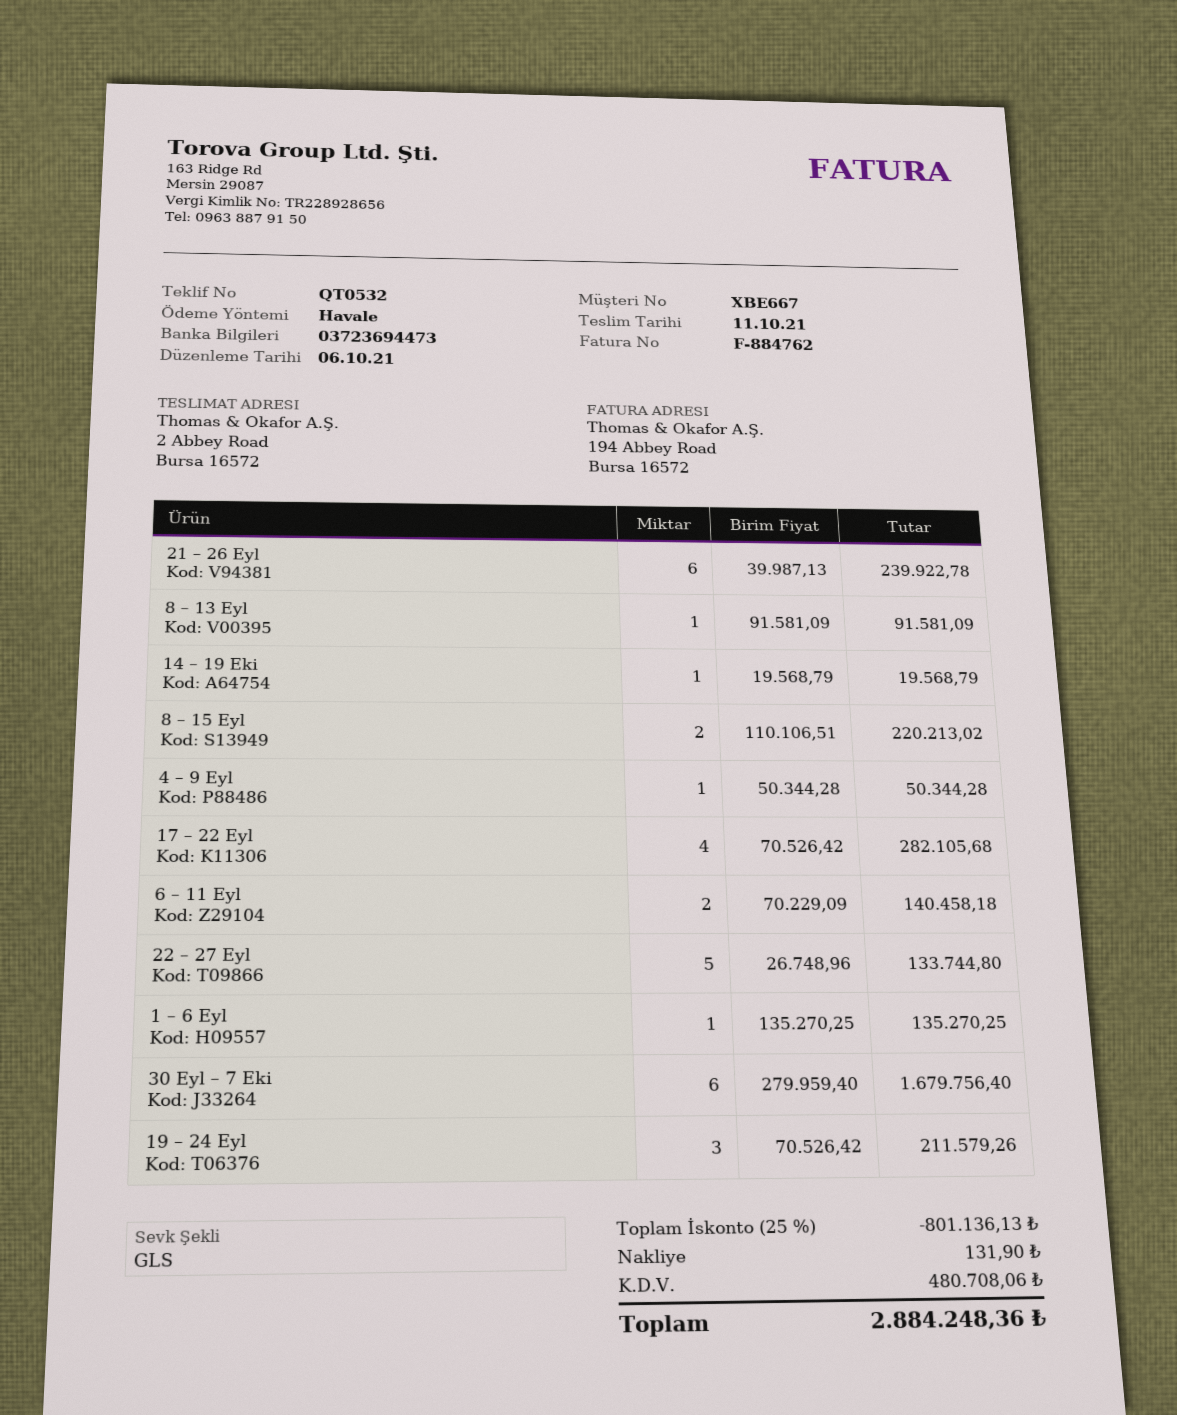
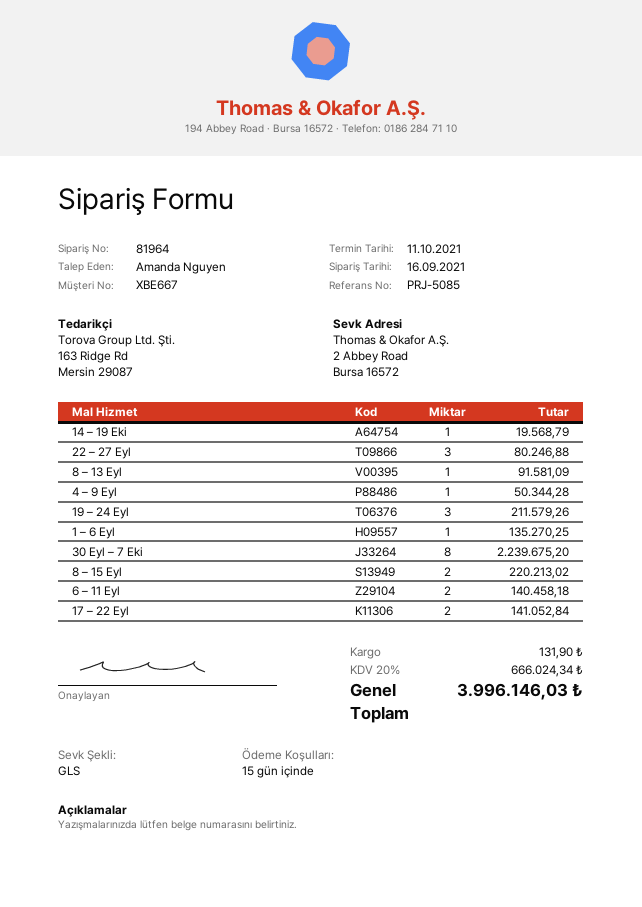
21 – 26 Eyl: 6 for 239922.78 -> none
17 – 22 Eyl: 4 for 282105.68 -> 2 for 141052.84
22 – 27 Eyl: 5 for 133744.80 -> 3 for 80246.88
30 Eyl – 7 Eki: 6 for 1679756.40 -> 8 for 2239675.20
discount: 25% = 801136.13 -> none
tax: 480708.06 -> 666024.34
total: 2884248.36 -> 3996146.03

